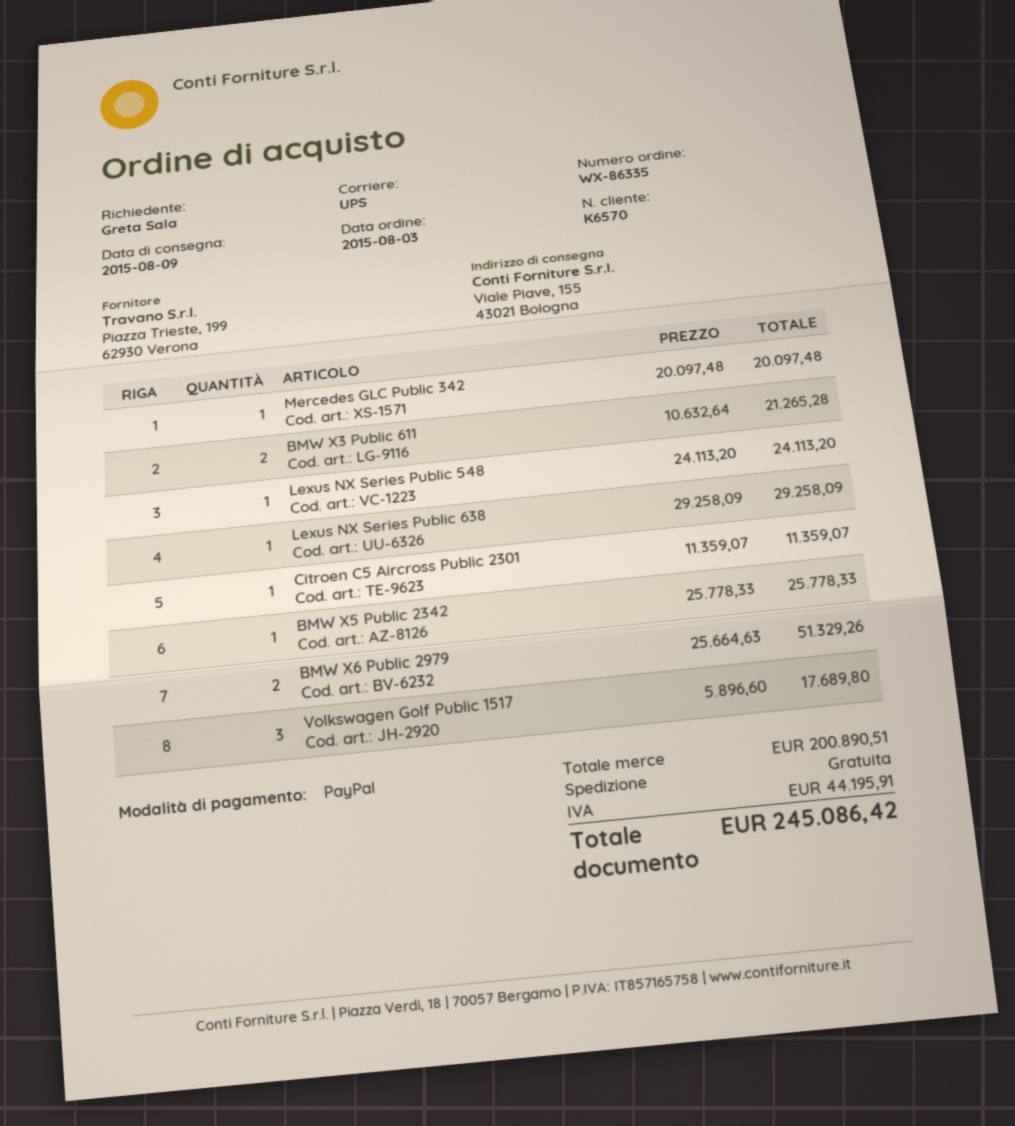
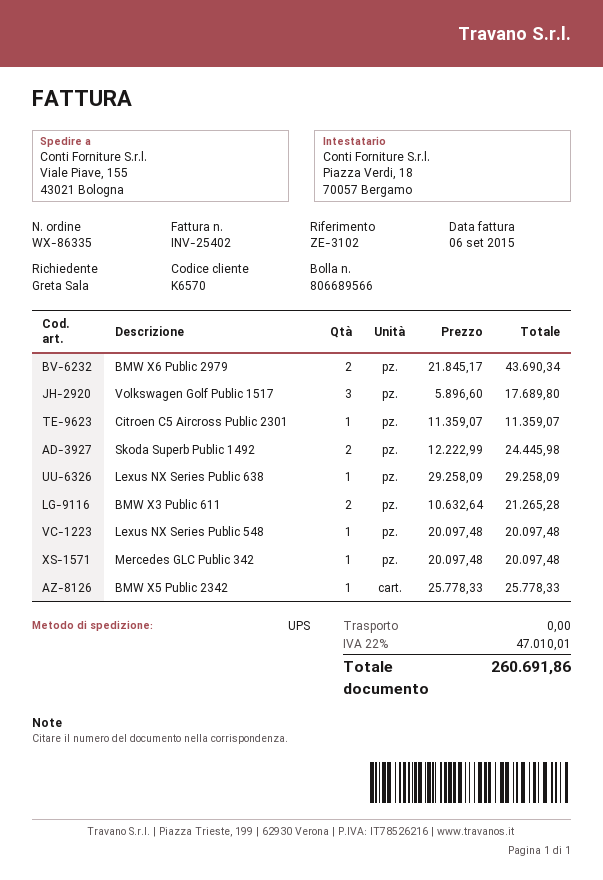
Lexus NX Series Public 548: 1 x 24113.20 = 24113.20 -> 1 x 20097.48 = 20097.48
BMW X6 Public 2979: 2 x 25664.63 = 51329.26 -> 2 x 21845.17 = 43690.34
Skoda Superb Public 1492: none -> 2 x 12222.99 = 24445.98
tax: 44195.91 -> 47010.01
total: 245086.42 -> 260691.86

